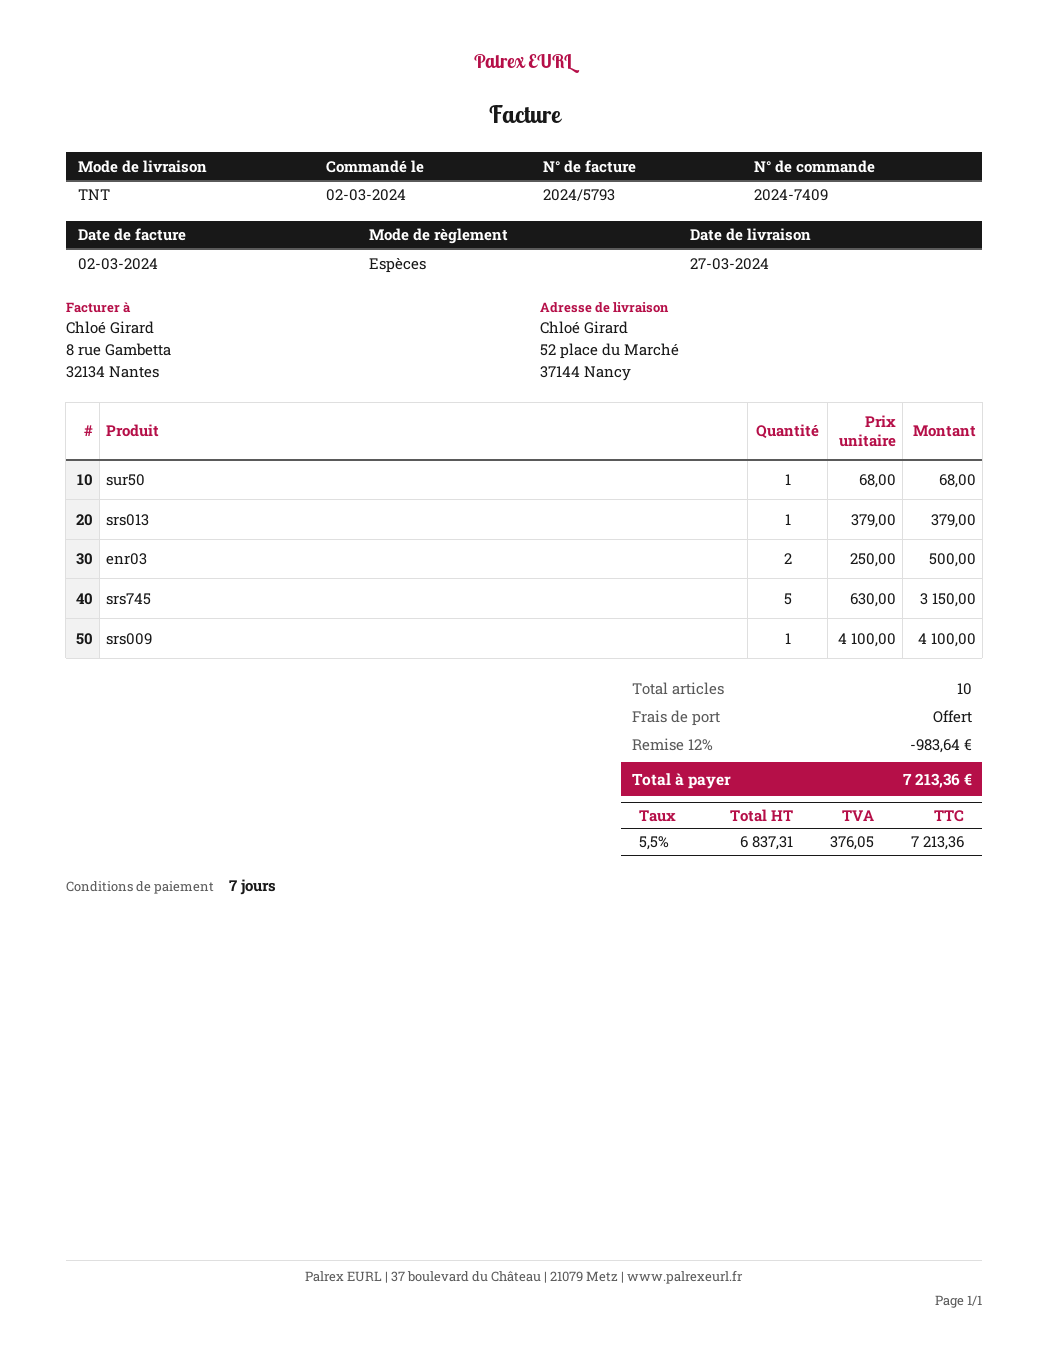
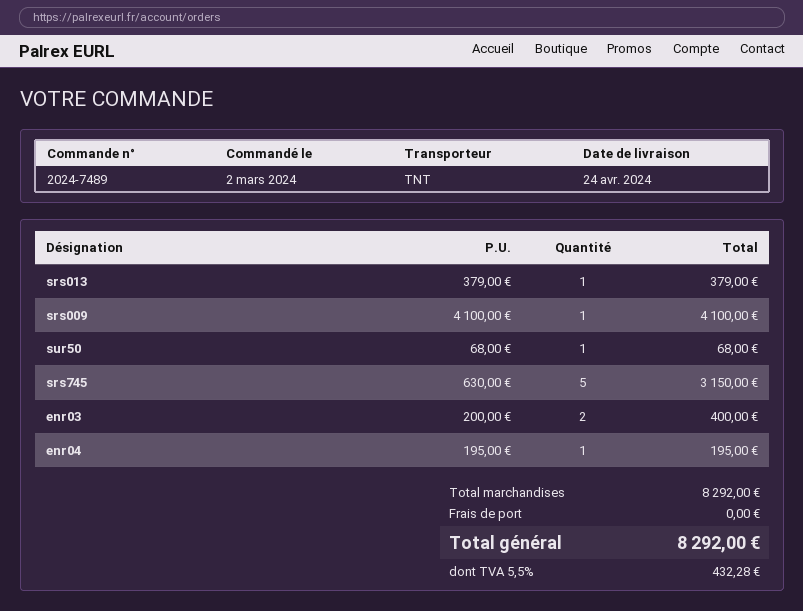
order number: 2024-7409 -> 2024-7489
delivery date: 2024-03-27 -> 2024-04-24
enr03: 2 x 250.00 = 500.00 -> 2 x 200.00 = 400.00
enr04: none -> 1 x 195.00 = 195.00
discount: 12% = 983.64 -> none
tax: 5.5% = 376.05 -> 5.5% = 432.28
total: 7213.36 -> 8292.00

